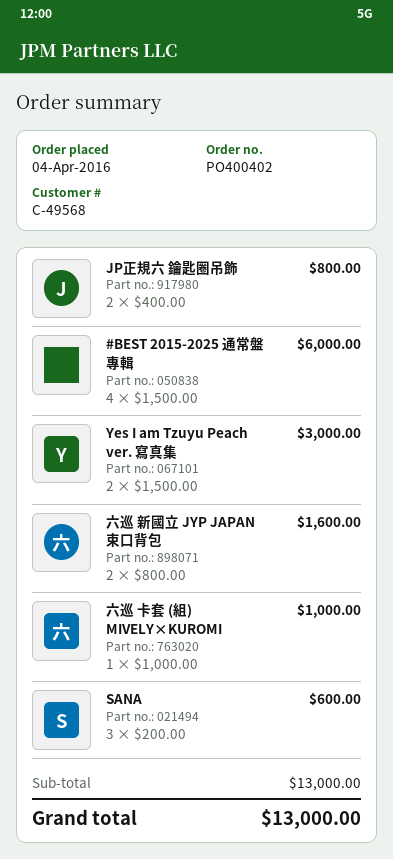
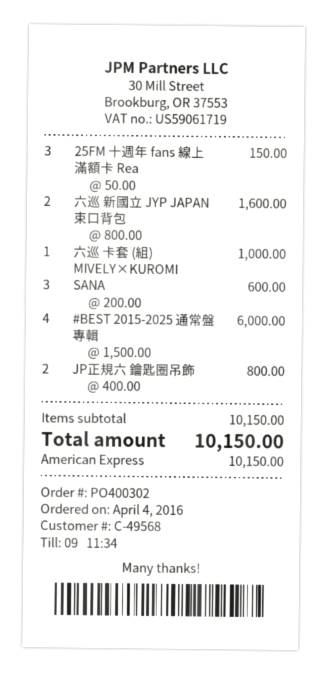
order number: PO400402 -> PO400302
Yes I am Tzuyu Peach ver. 寫真集: 2 x 1500.00 = 3000.00 -> none
25FM 十週年 fans 線上 滿額卡 Rea: none -> 3 x 50.00 = 150.00
subtotal: 13000.00 -> 10150.00
total: 13000.00 -> 10150.00

